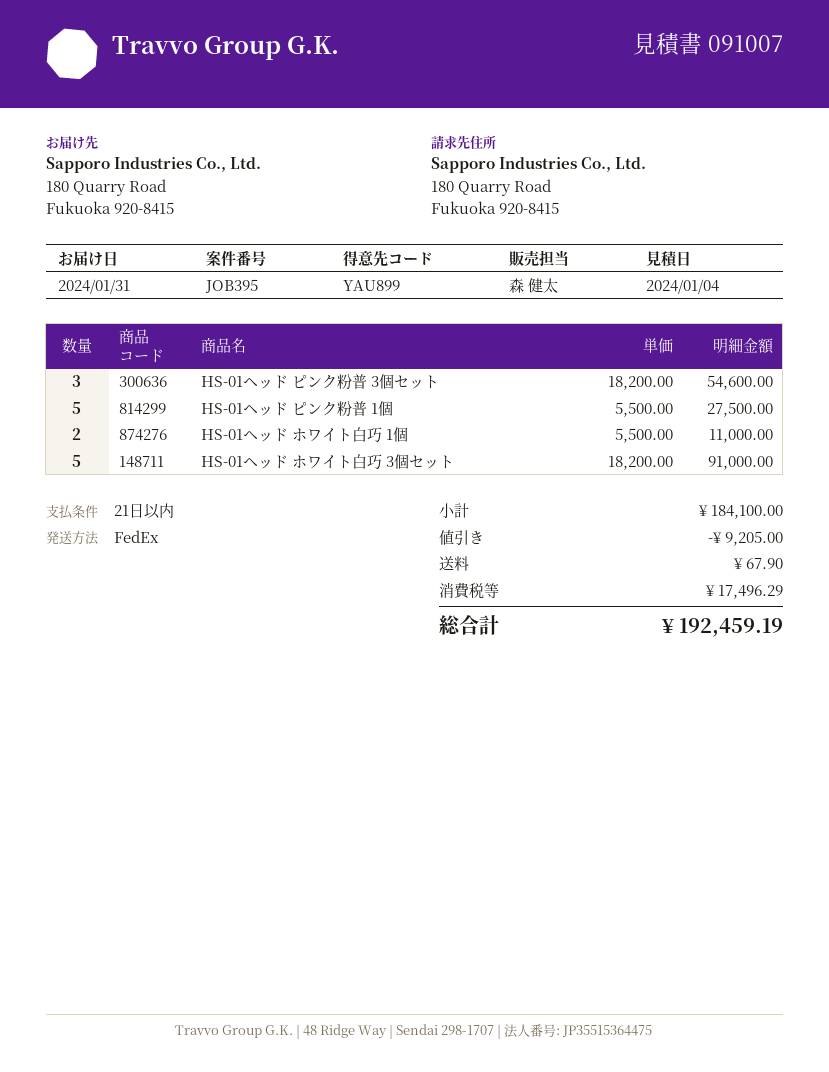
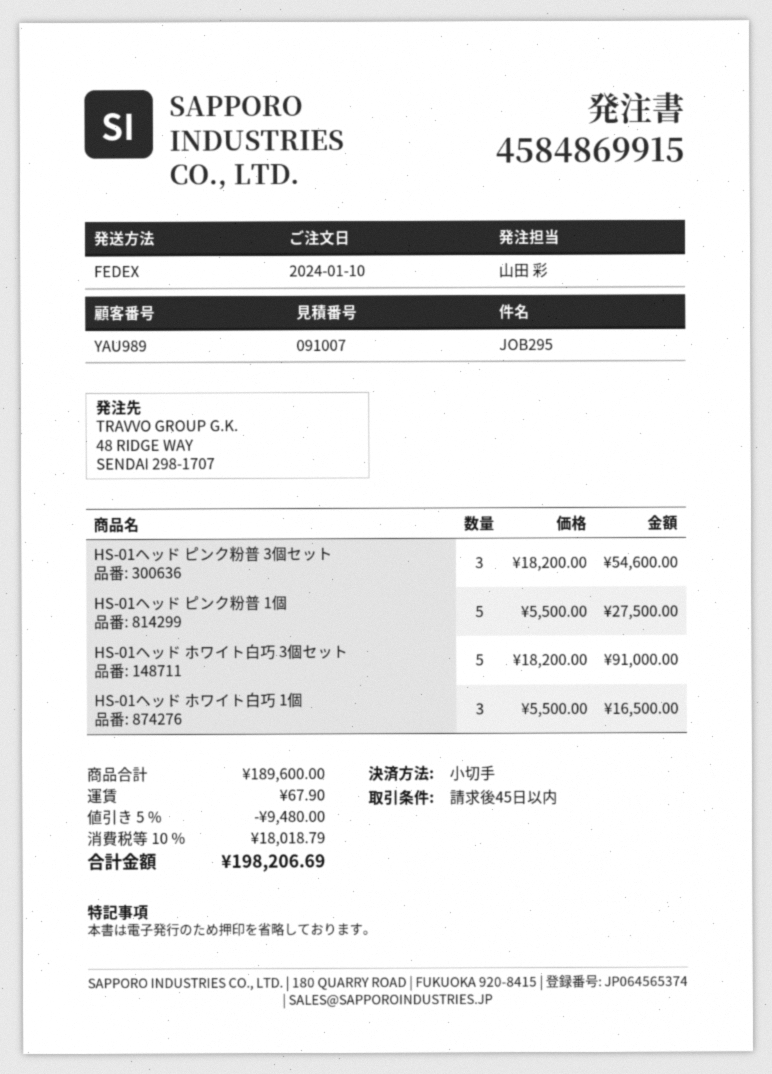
payment terms: 21 days -> 45 days
customer number: YAU899 -> YAU989
reference: JOB395 -> JOB295
HS-01ヘッド ホワイト白巧 1個: 2 x 5500.00 = 11000.00 -> 3 x 5500.00 = 16500.00
subtotal: 184100.00 -> 189600.00
discount: 9205.00 -> 9480.00
tax: 17496.29 -> 18018.79
total: 192459.19 -> 198206.69

